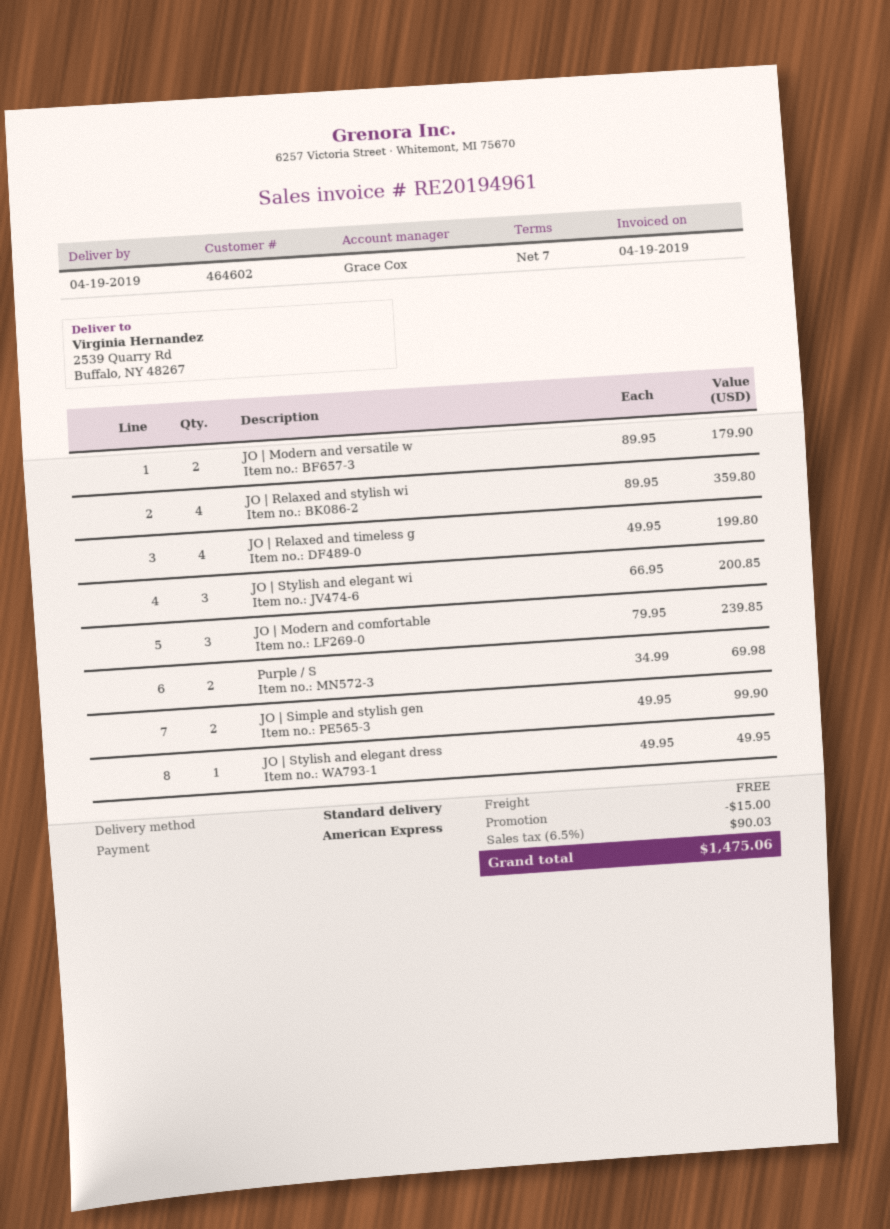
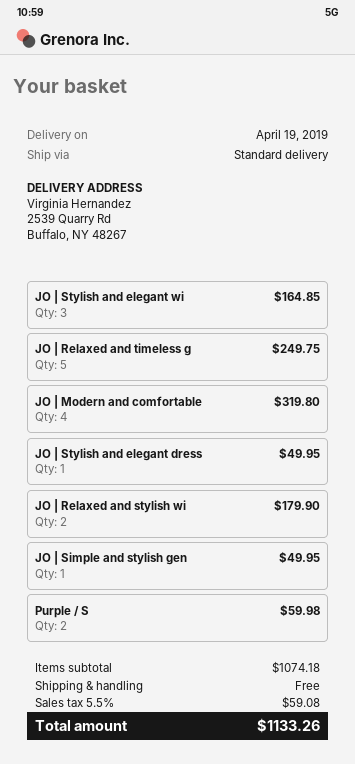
JO | Modern and versatile w: 2 for 179.90 -> none
JO | Relaxed and stylish wi: 4 for 359.80 -> 2 for 179.90
JO | Relaxed and timeless g: 4 for 199.80 -> 5 for 249.75
JO | Stylish and elegant wi: 3 for 200.85 -> 3 for 164.85
JO | Modern and comfortable: 3 for 239.85 -> 4 for 319.80
Purple / S: 2 for 69.98 -> 2 for 59.98
JO | Simple and stylish gen: 2 for 99.90 -> 1 for 49.95
discount: 15.00 -> none
tax: 6.5% = 90.03 -> 5.5% = 59.08
total: 1475.06 -> 1133.26

